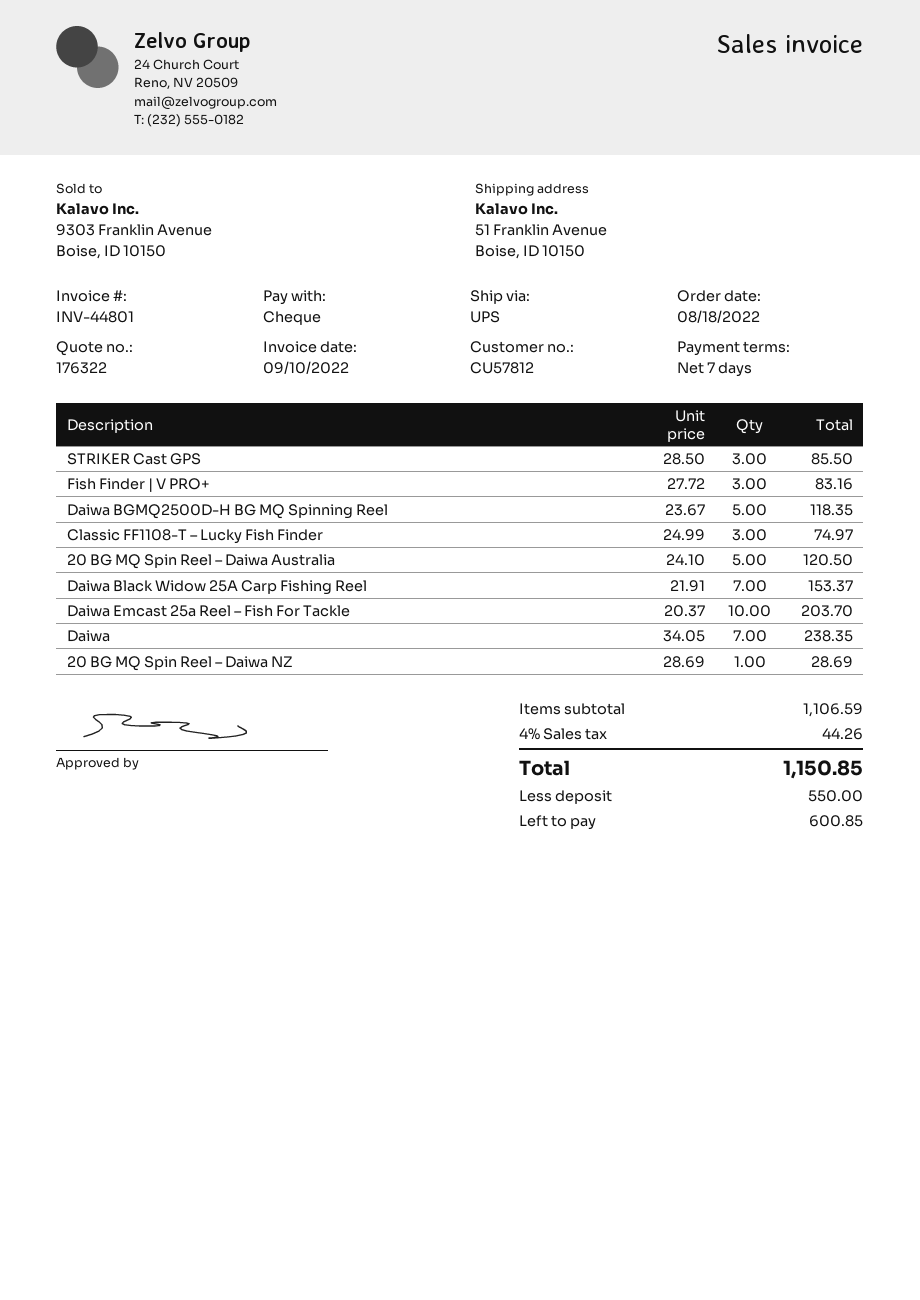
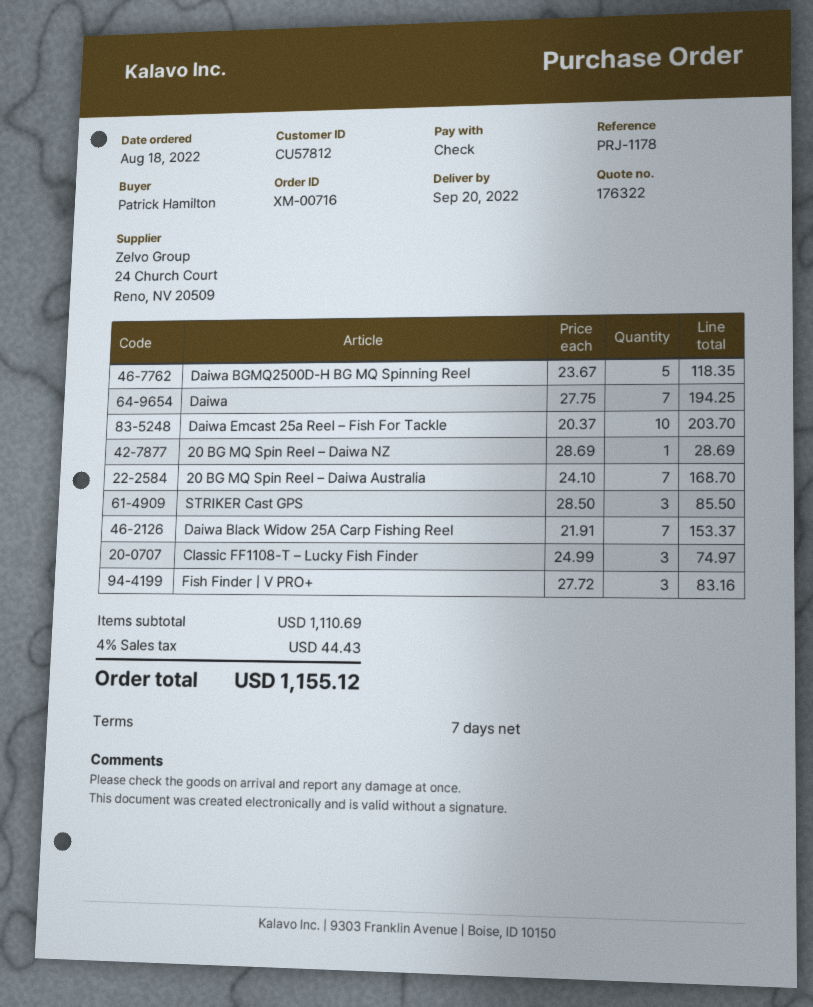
20 BG MQ Spin Reel – Daiwa Australia: 5 x 24.10 = 120.50 -> 7 x 24.10 = 168.70
Daiwa: 7 x 34.05 = 238.35 -> 7 x 27.75 = 194.25
subtotal: 1106.59 -> 1110.69
tax: 4% = 44.26 -> 4% = 44.43
total: 1150.85 -> 1155.12

